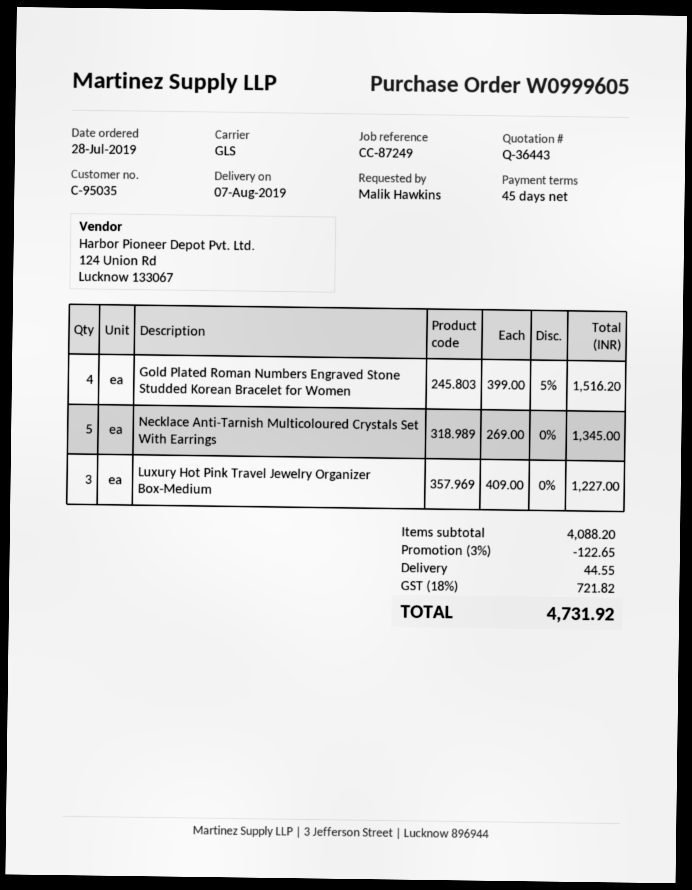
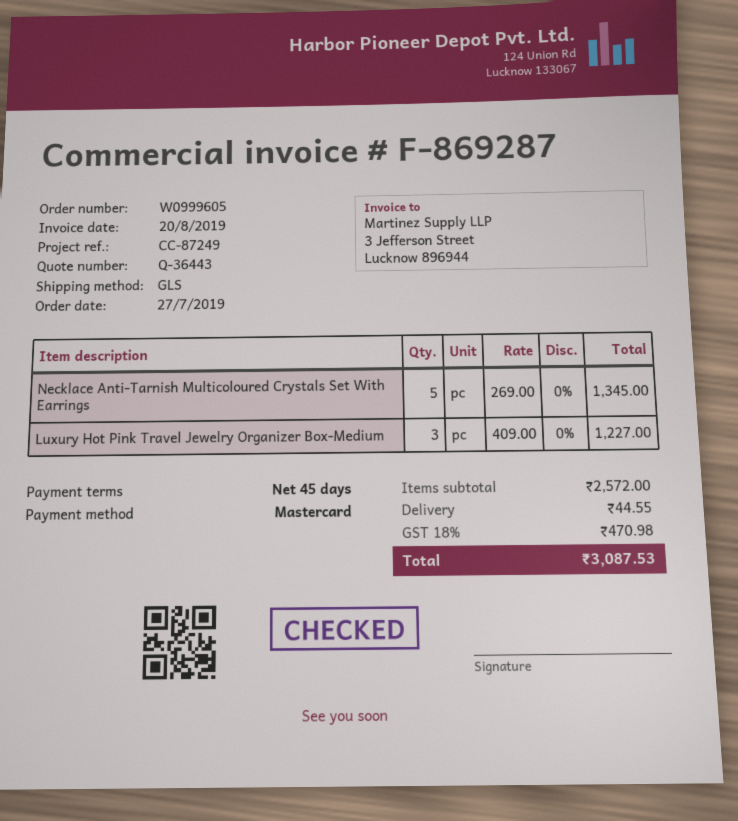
order date: 2019-07-28 -> 2019-07-27
Gold Plated Roman Numbers Engraved Stone Studded Korean Bracelet for Women: 4 x 399.00 - 5% = 1516.20 -> none
subtotal: 4088.20 -> 2572.00
discount: 3% = 122.65 -> none
tax: 18% = 721.82 -> 18% = 470.98
total: 4731.92 -> 3087.53

